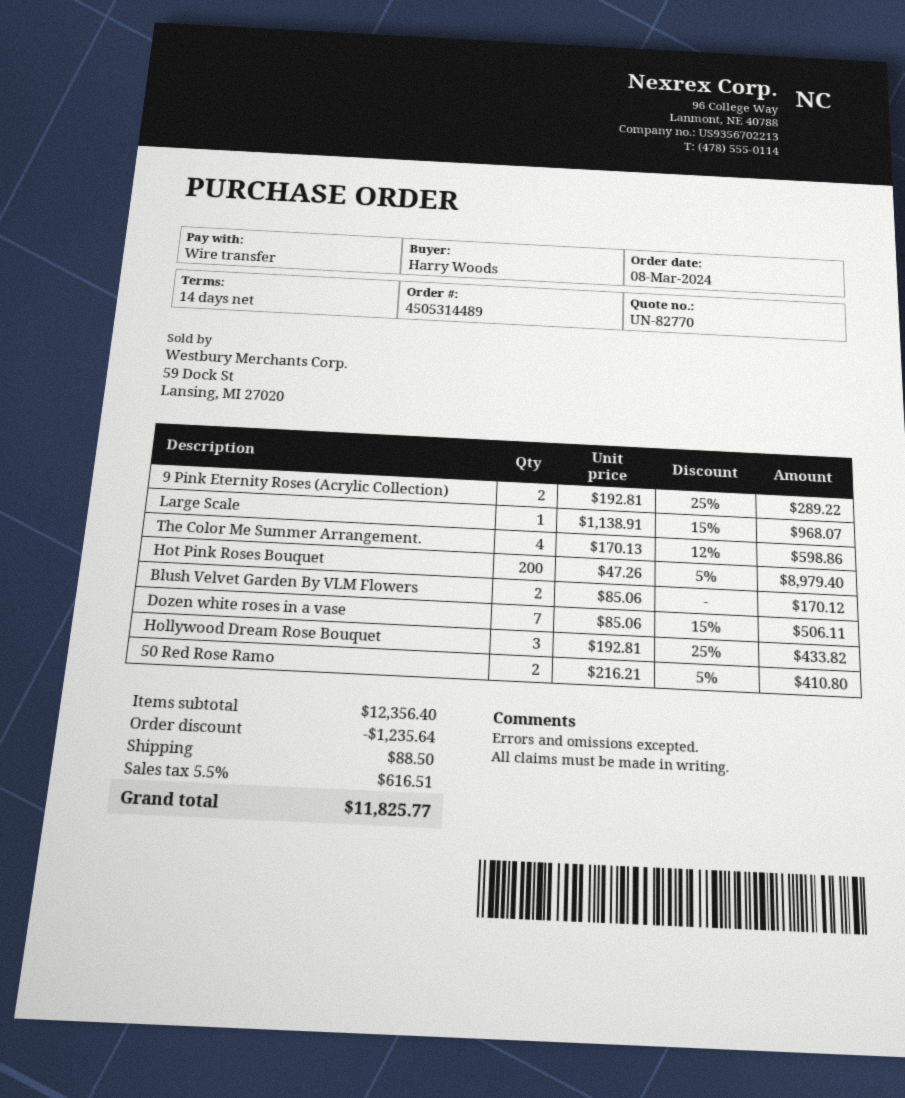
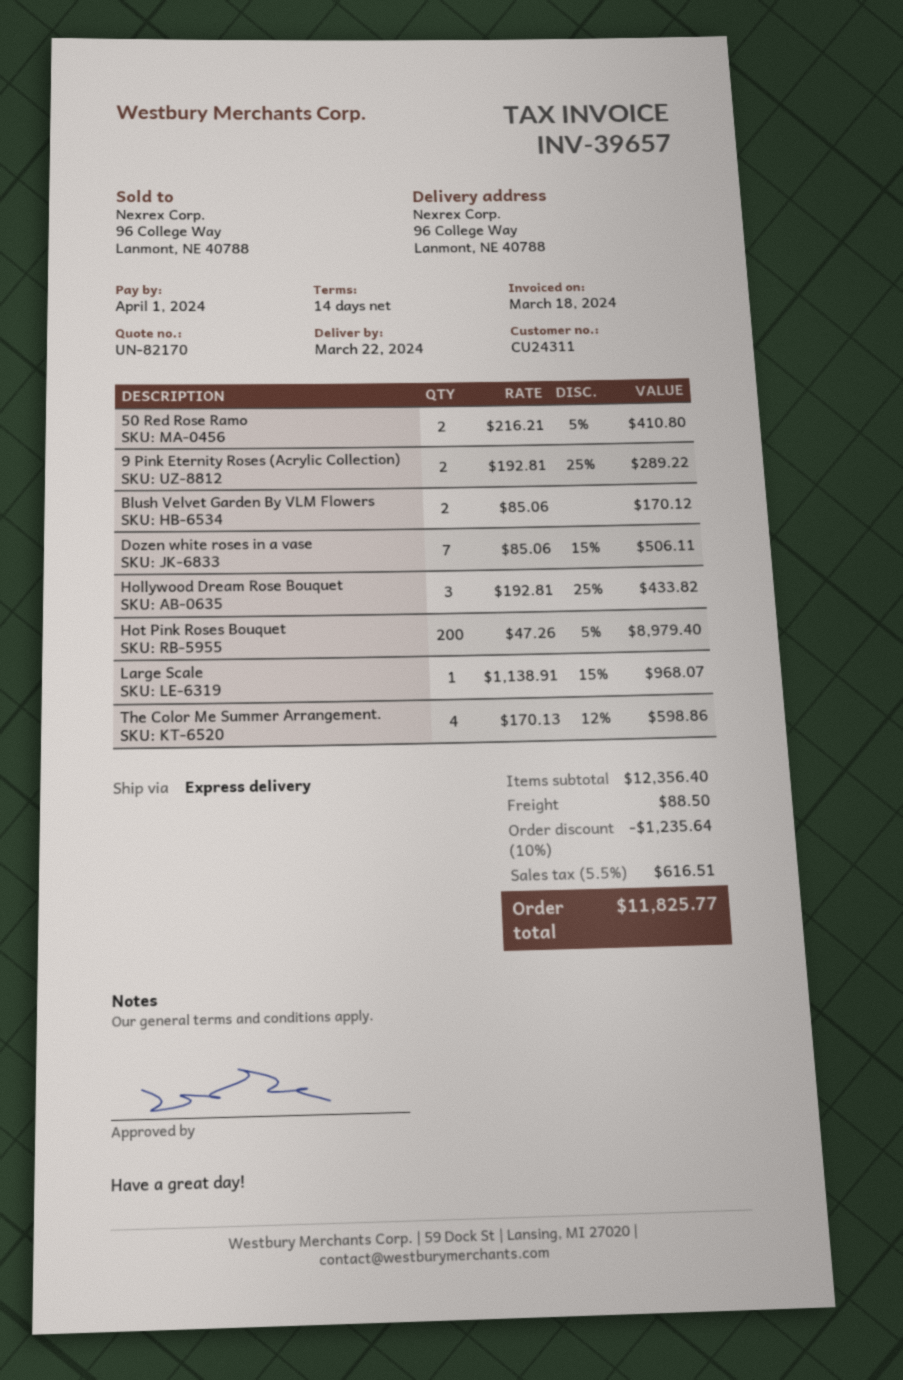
quote number: UN-82770 -> UN-82170

